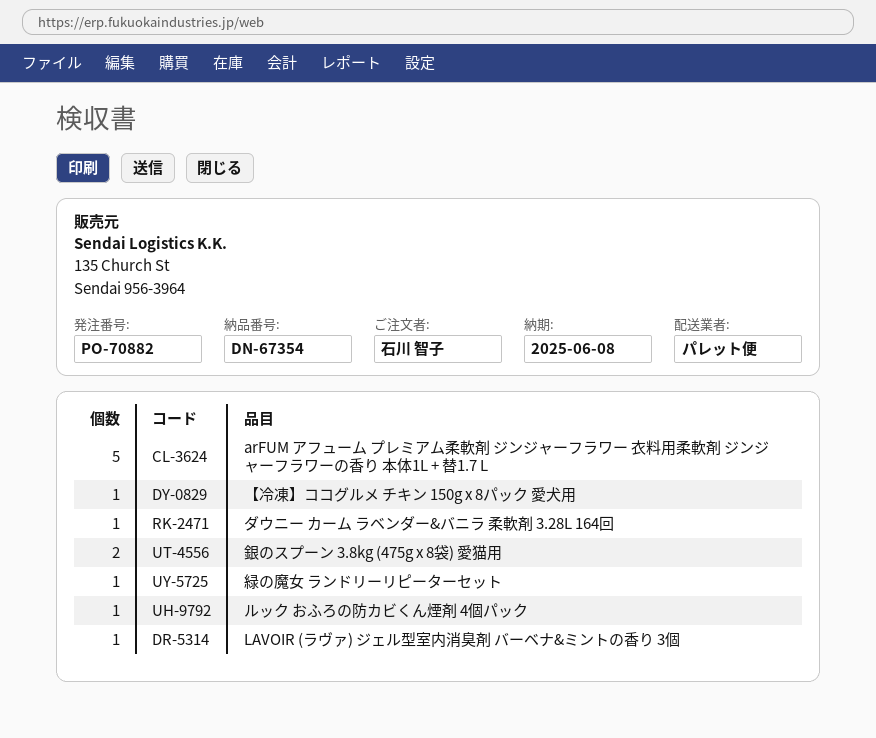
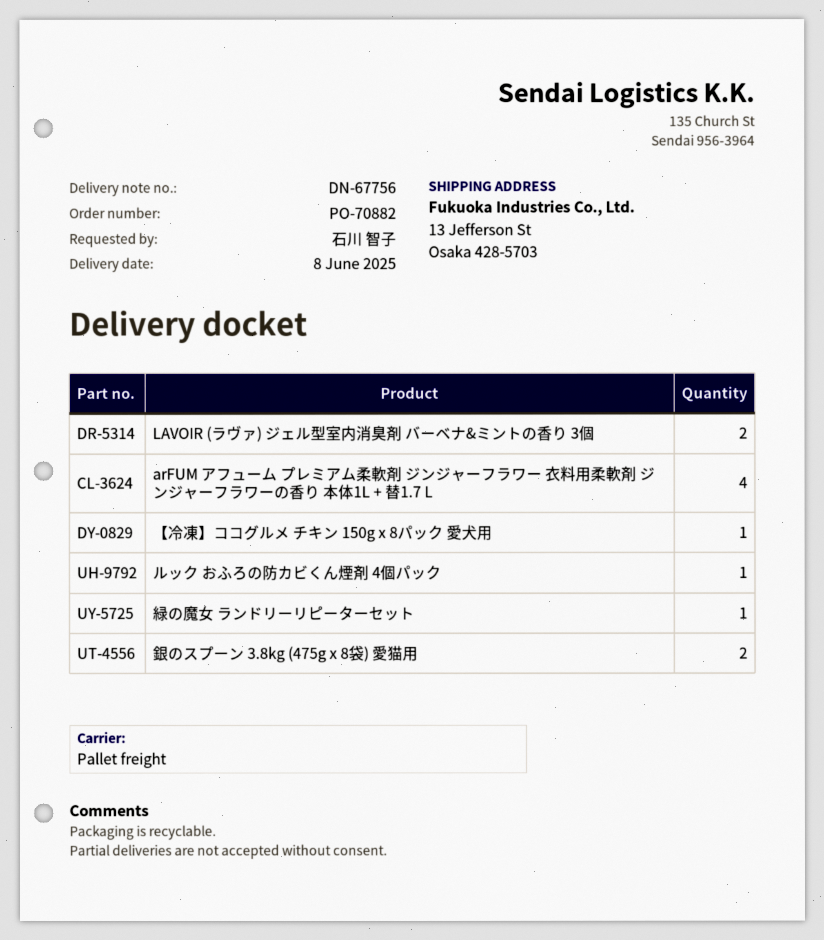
delivery note number: DN-67354 -> DN-67756
arFUM アフューム プレミアム柔軟剤 ジンジャーフラワー 衣料用柔軟剤 ジンジャーフラワーの香り 本体1L + 替1.7 L: 5 -> 4
ダウニー カーム ラベンダー&バニラ 柔軟剤 3.28L 164回: 1 -> none
LAVOIR (ラヴァ) ジェル型室内消臭剤 バーベナ&ミントの香り 3個: 1 -> 2

